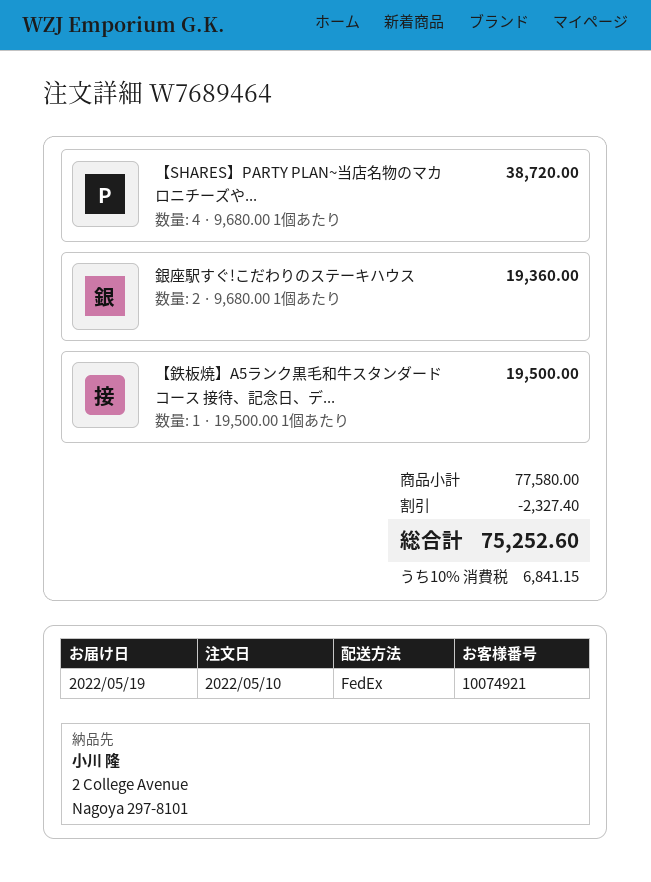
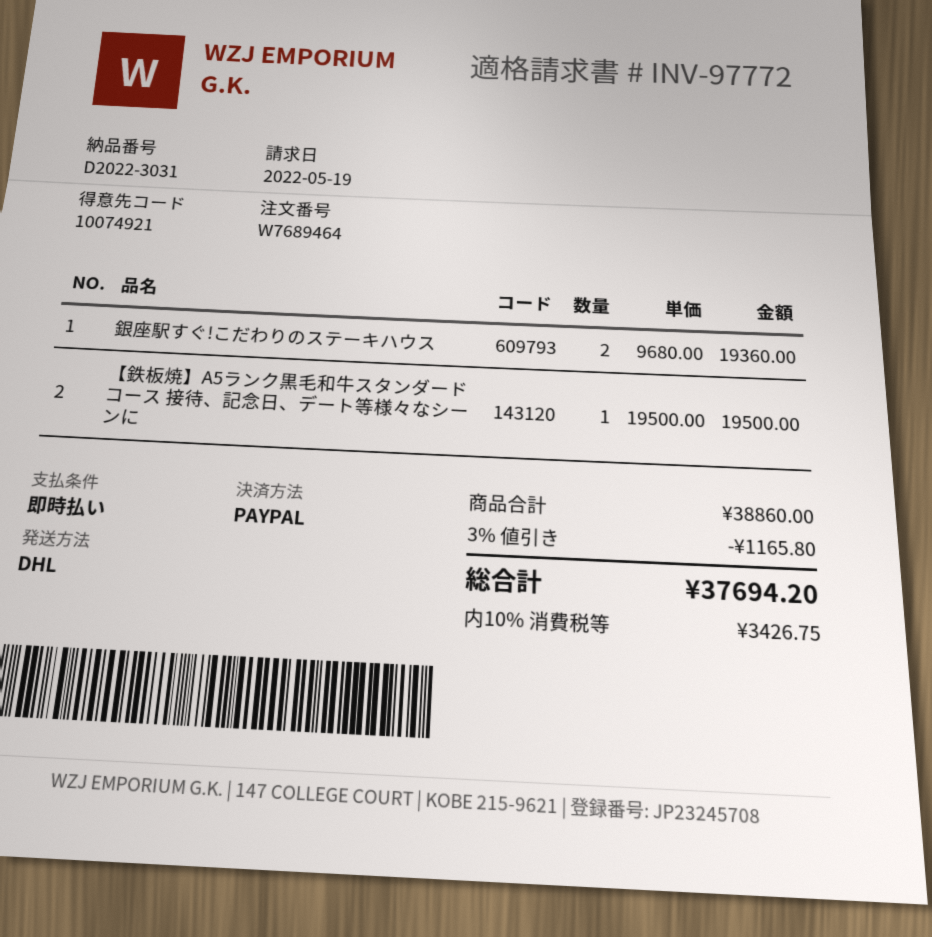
shipping method: FedEx -> DHL
【SHARES】PARTY PLAN~当店名物のマカロニチーズや...: 4 x 9680.00 = 38720.00 -> none
subtotal: 77580.00 -> 38860.00
discount: 2327.40 -> 1165.80
tax: 10% = 6841.15 -> 10% = 3426.75
total: 75252.60 -> 37694.20

